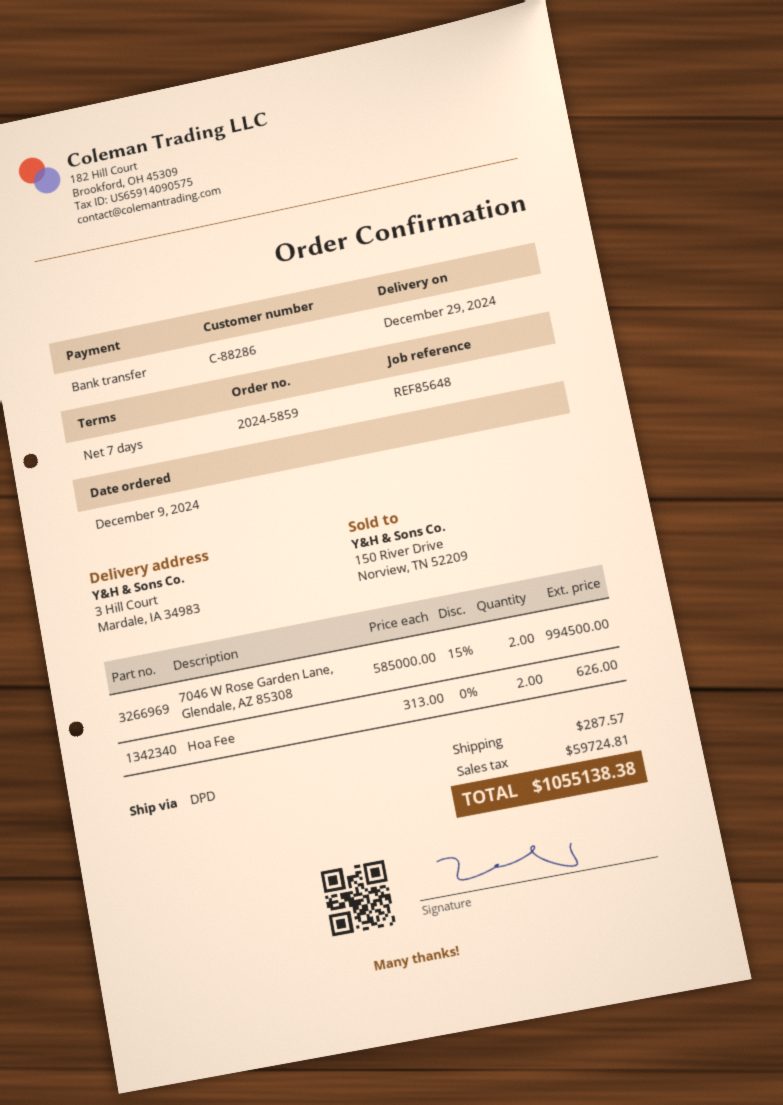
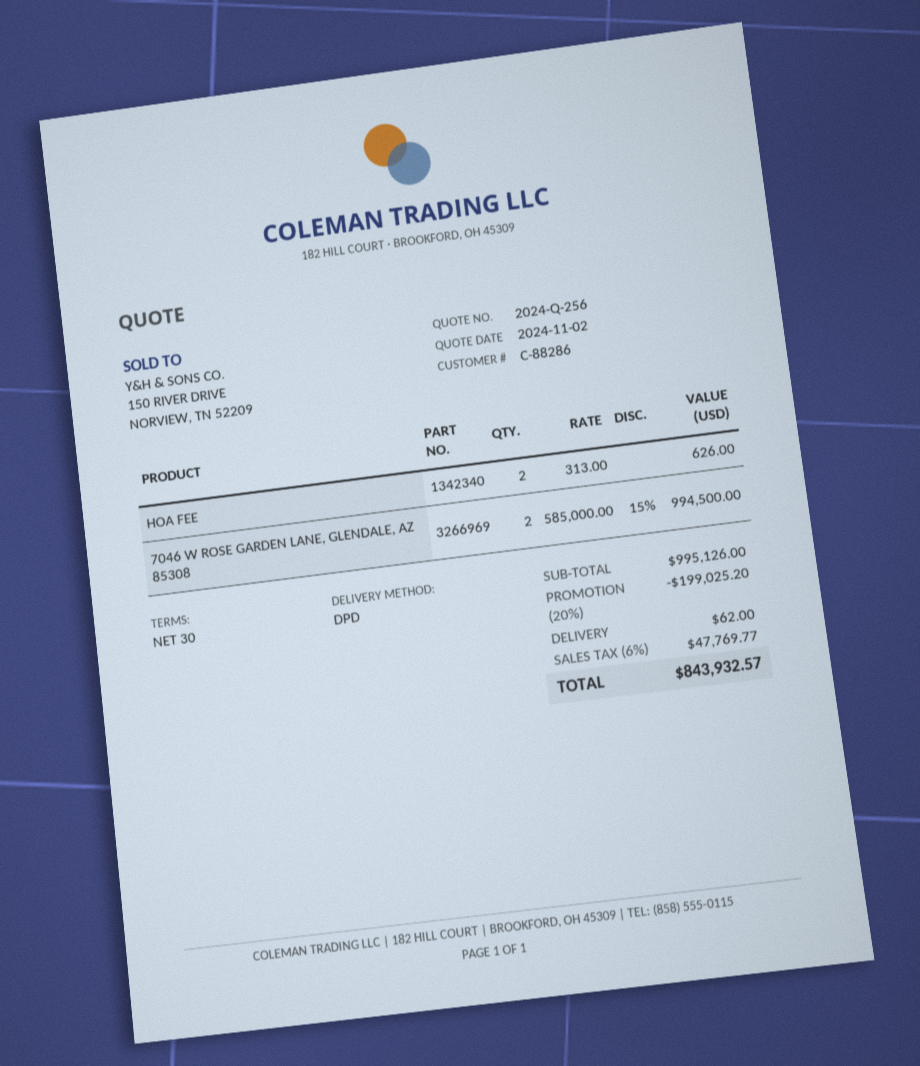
payment terms: 7 days -> 30 days
discount: none -> 20% = 199025.20
shipping: 287.57 -> 62.00
tax: 59724.81 -> 47769.77
total: 1055138.38 -> 843932.57

